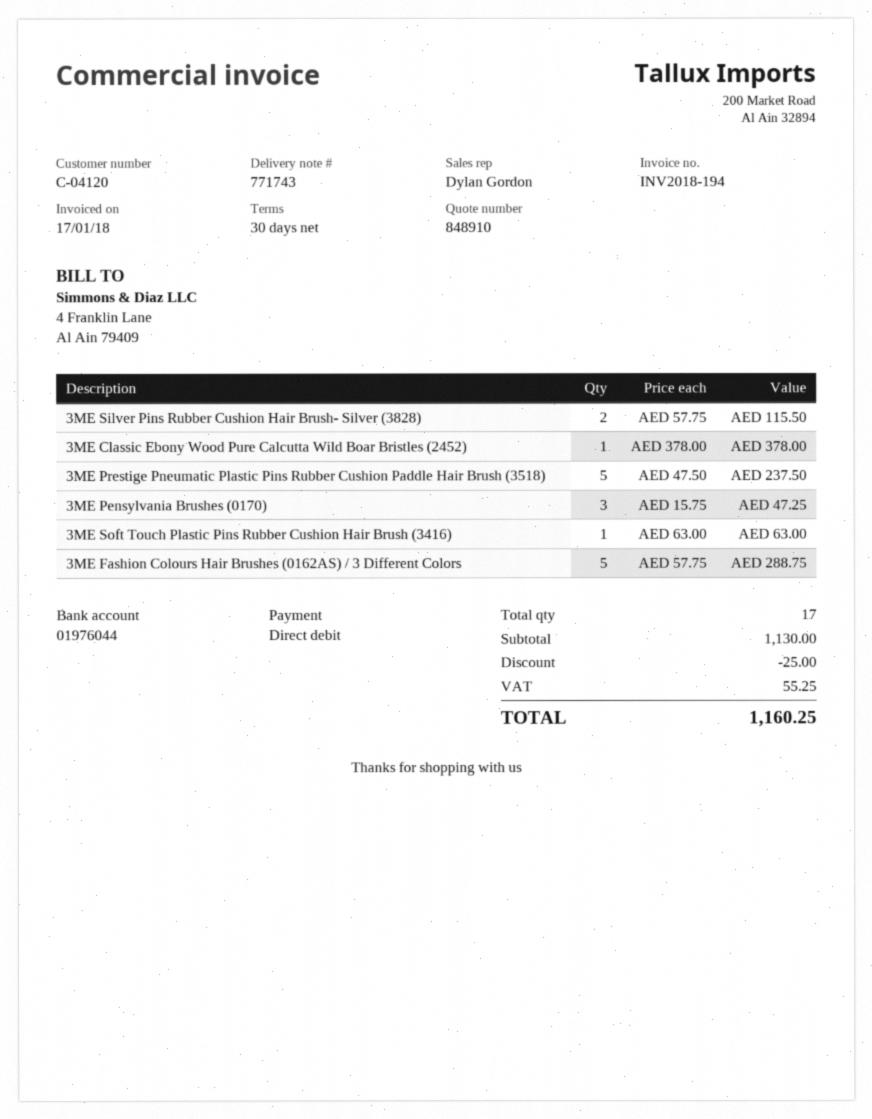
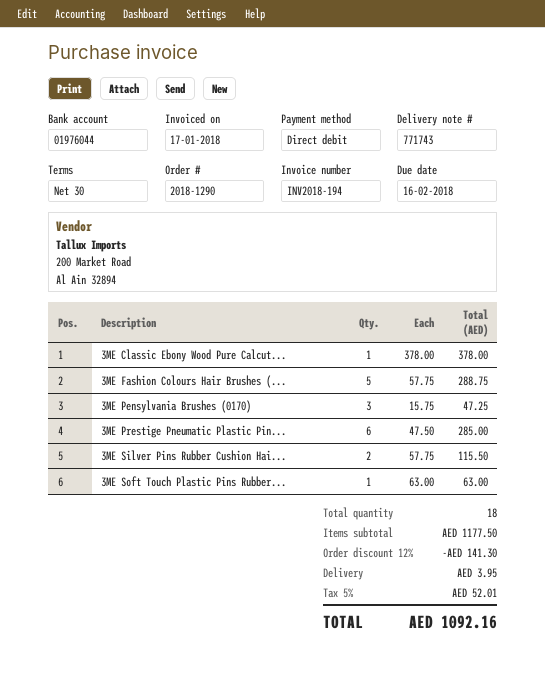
3ME Prestige Pneumatic Plastic Pins Rubber Cushion Paddle Hair Brush (3518): 5 x 47.50 = 237.50 -> 6 x 47.50 = 285.00
total quantity: 17 -> 18
subtotal: 1130.00 -> 1177.50
discount: 25.00 -> 141.30
shipping: none -> 3.95
tax: 55.25 -> 52.01
total: 1160.25 -> 1092.16

